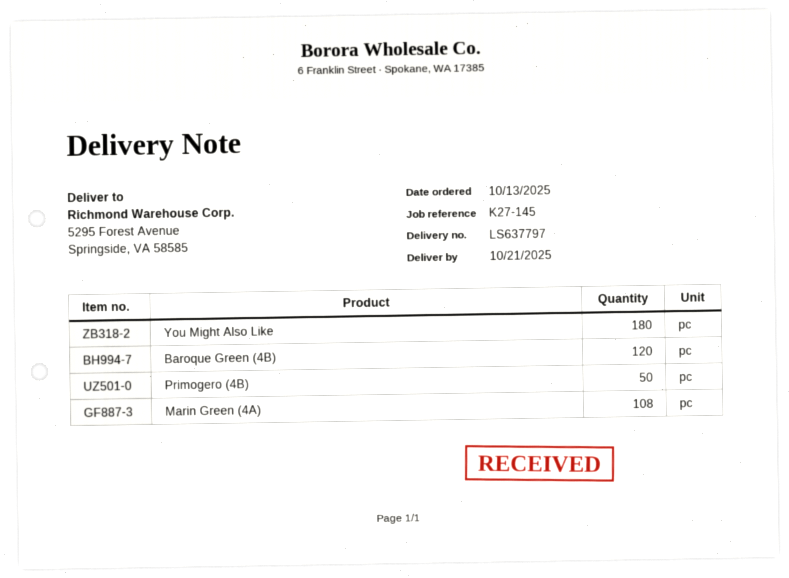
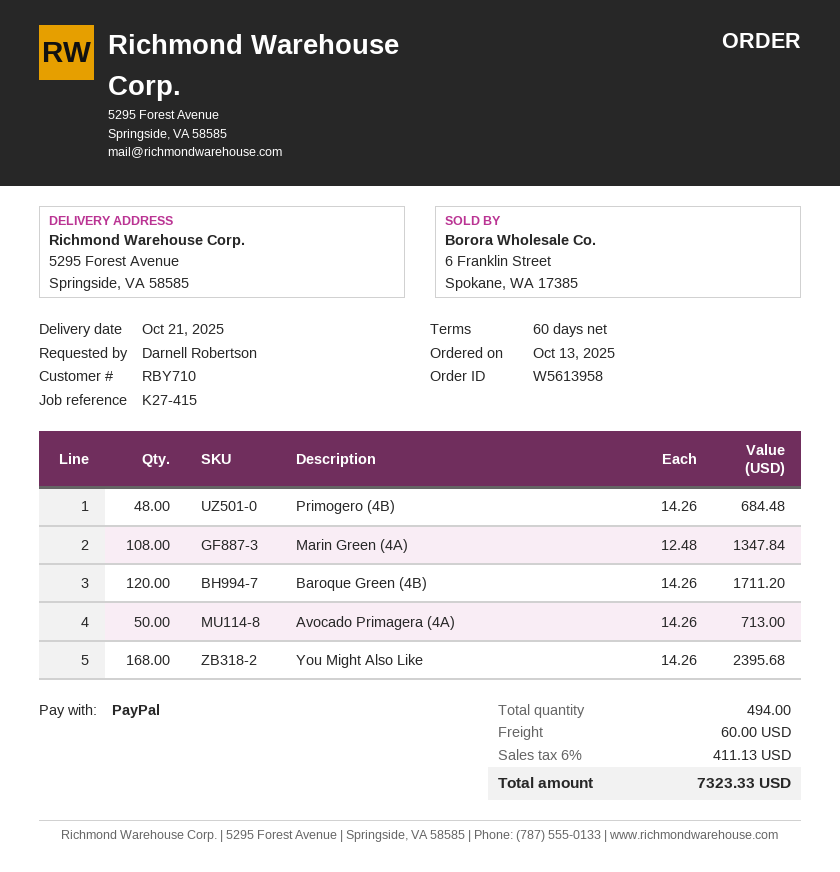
reference: K27-145 -> K27-415
You Might Also Like: 180 -> 168
Primogero (4B): 50 -> 48
Avocado Primagera (4A): none -> 50

